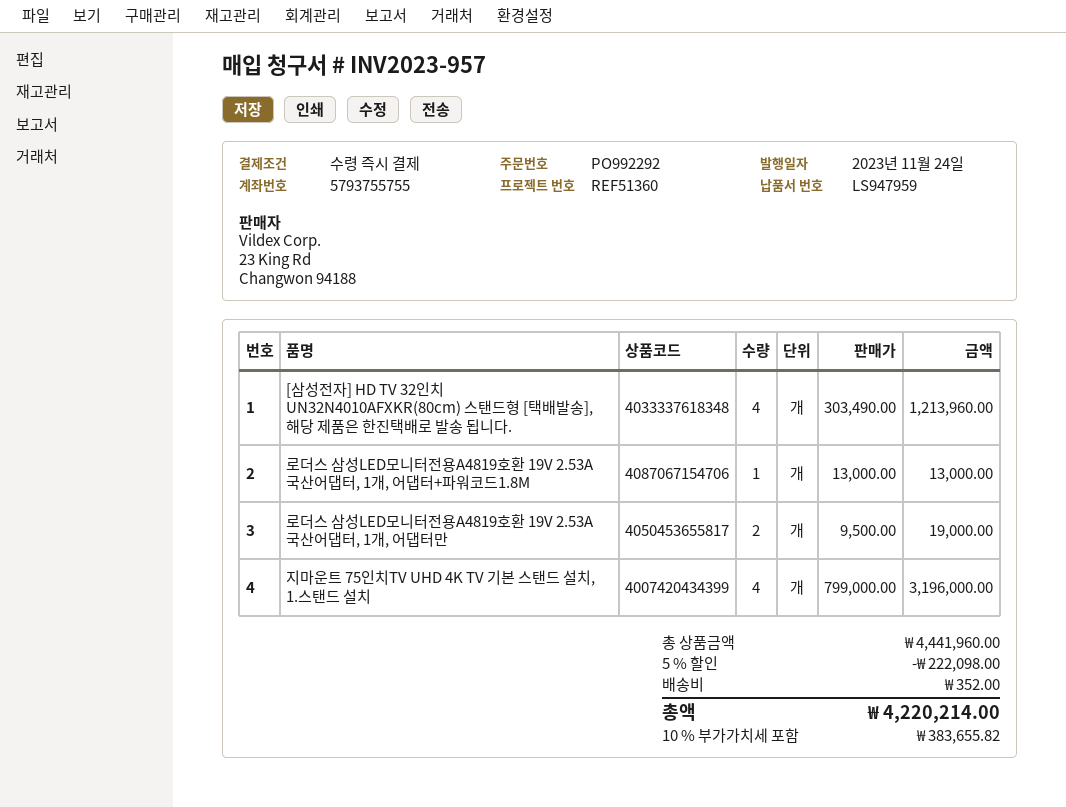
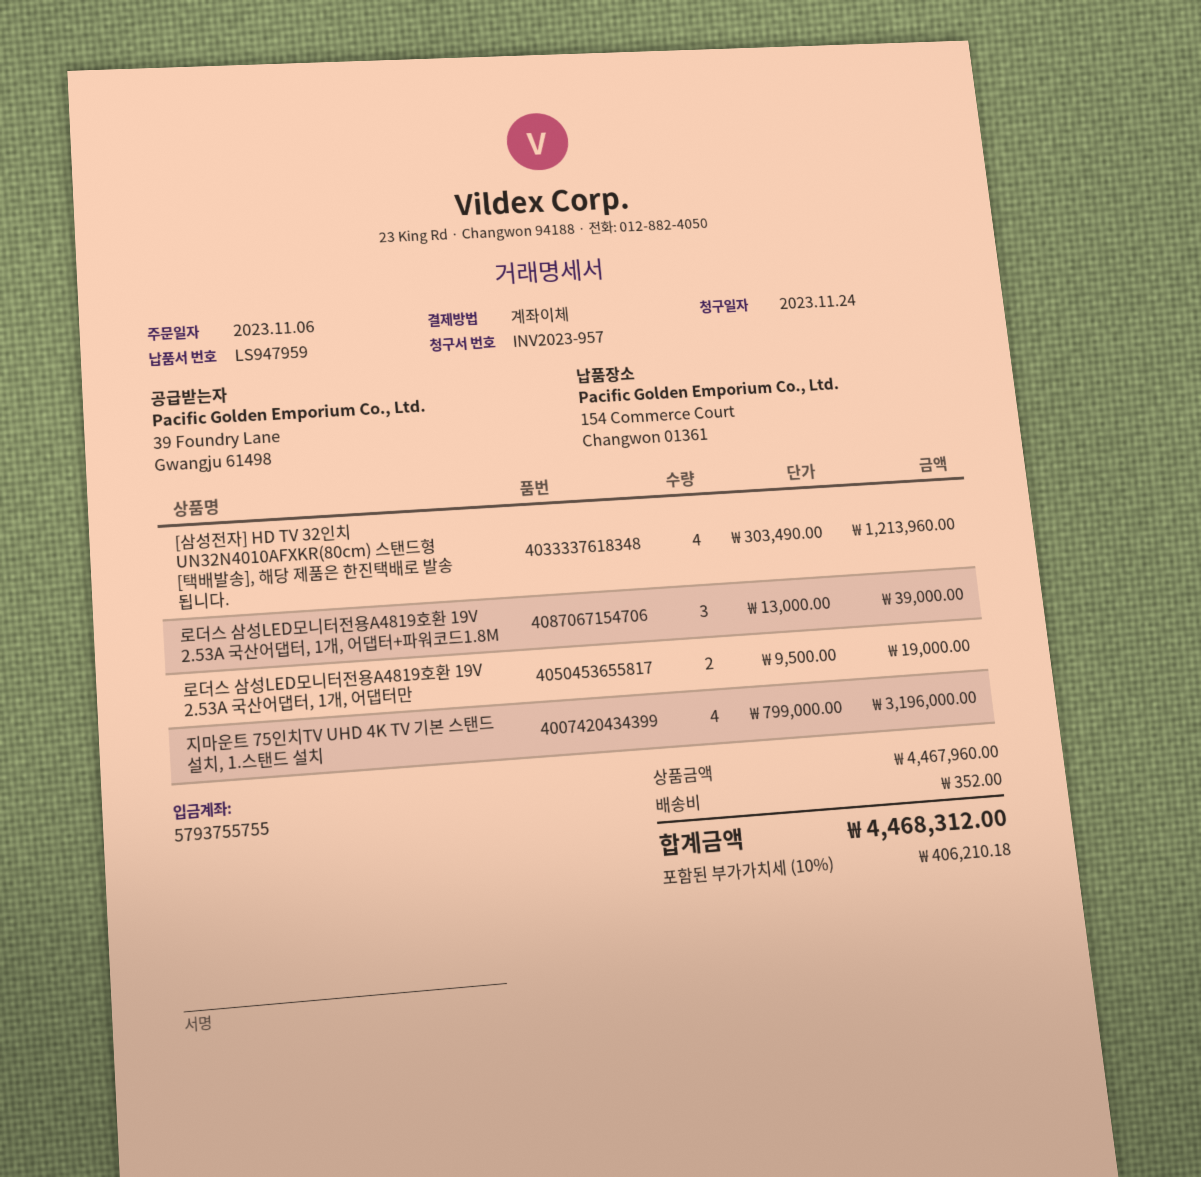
로더스 삼성LED모니터전용A4819호환 19V 2.53A 국산어댑터, 1개, 어댑터+파워코드1.8M: 1 x 13000.00 = 13000.00 -> 3 x 13000.00 = 39000.00
subtotal: 4441960.00 -> 4467960.00
discount: 5% = 222098.00 -> none
tax: 10% = 383655.82 -> 10% = 406210.18
total: 4220214.00 -> 4468312.00

